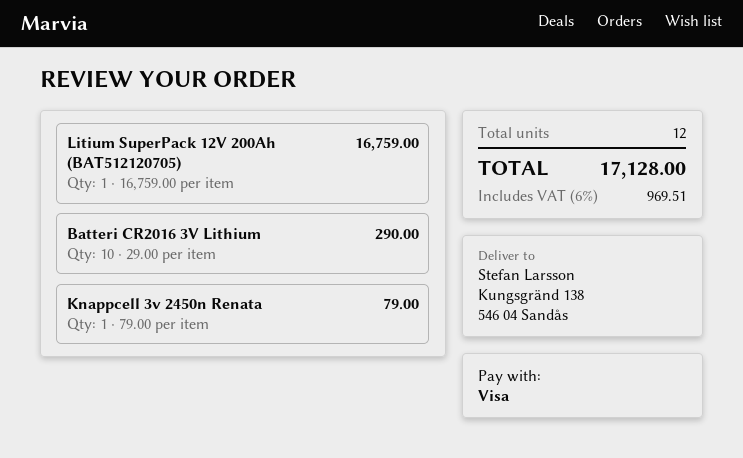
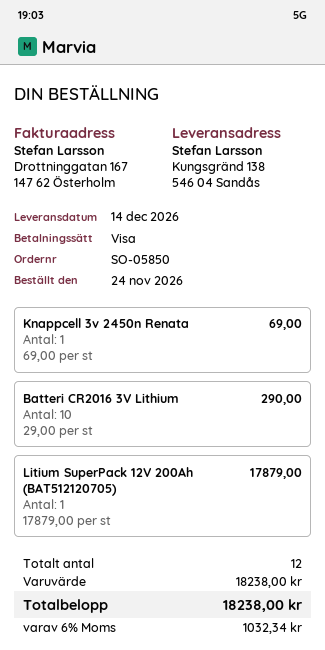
Litium SuperPack 12V 200Ah (BAT512120705): 1 x 16759.00 = 16759.00 -> 1 x 17879.00 = 17879.00
Knappcell 3v 2450n Renata: 1 x 79.00 = 79.00 -> 1 x 69.00 = 69.00
tax: 6% = 969.51 -> 6% = 1032.34
total: 17128.00 -> 18238.00

